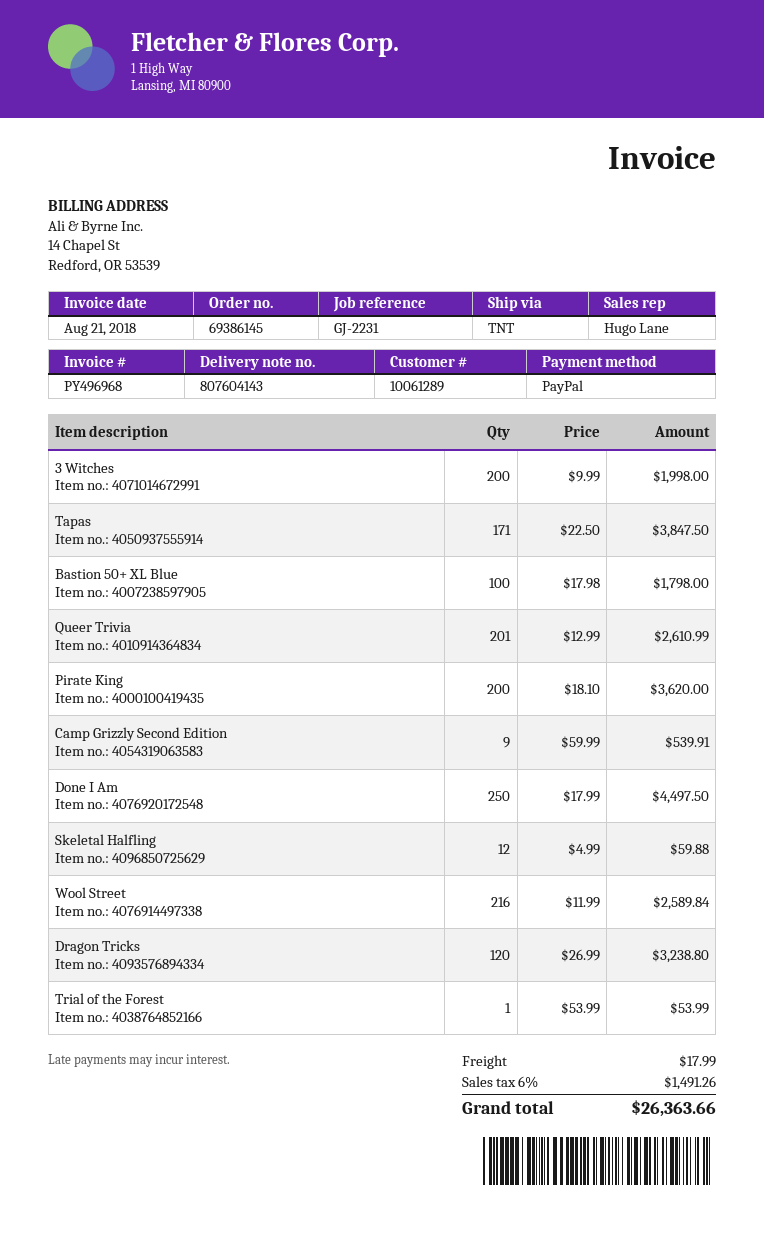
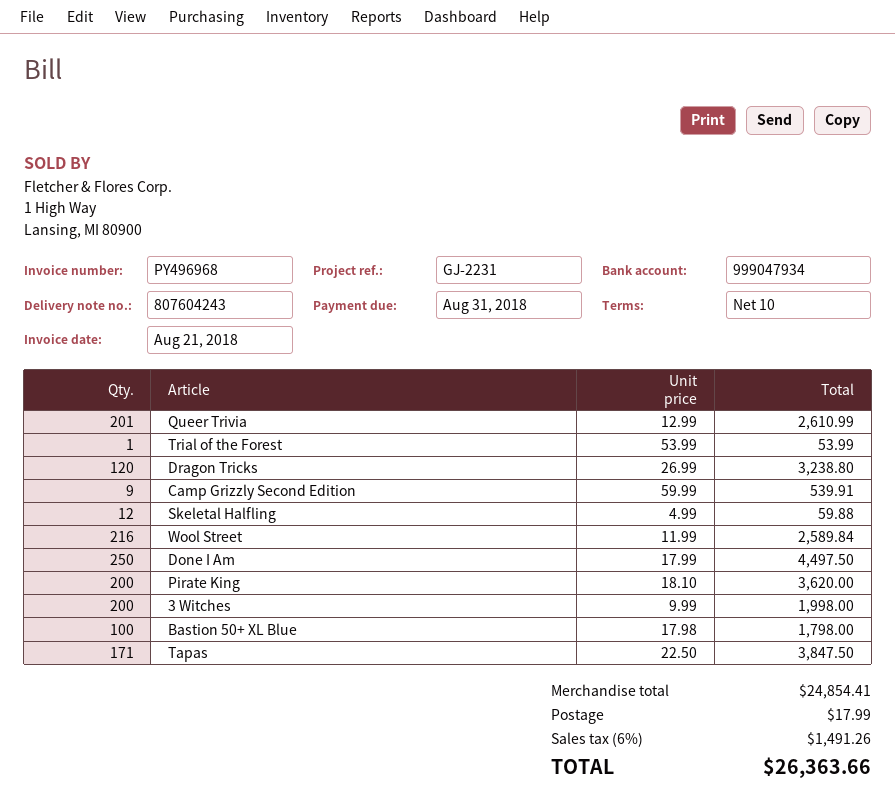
delivery note number: 807604143 -> 807604243

